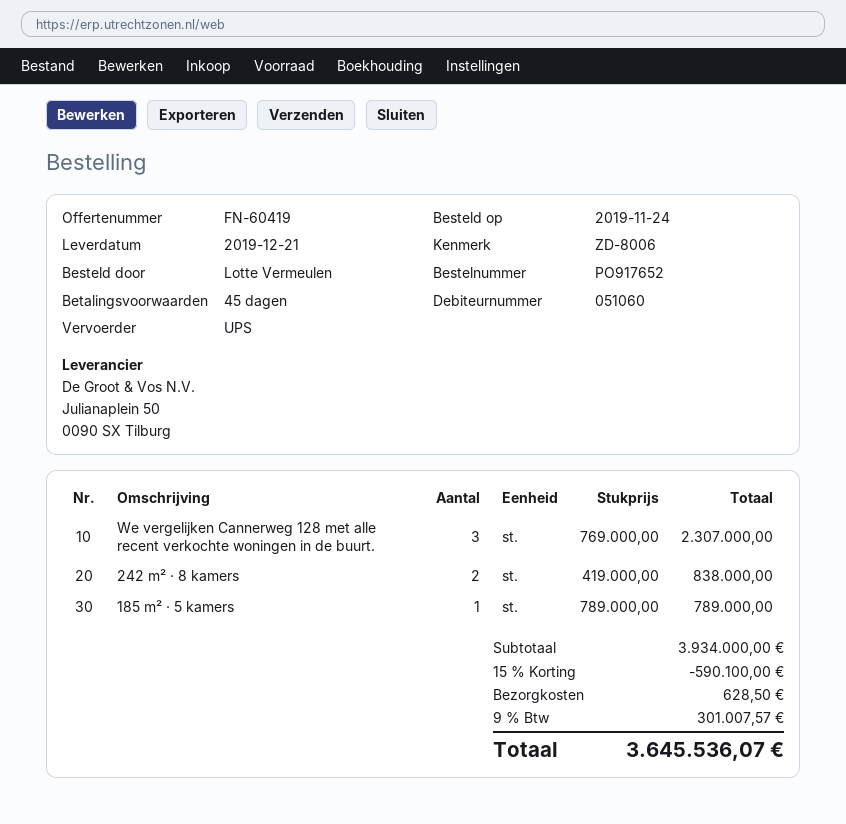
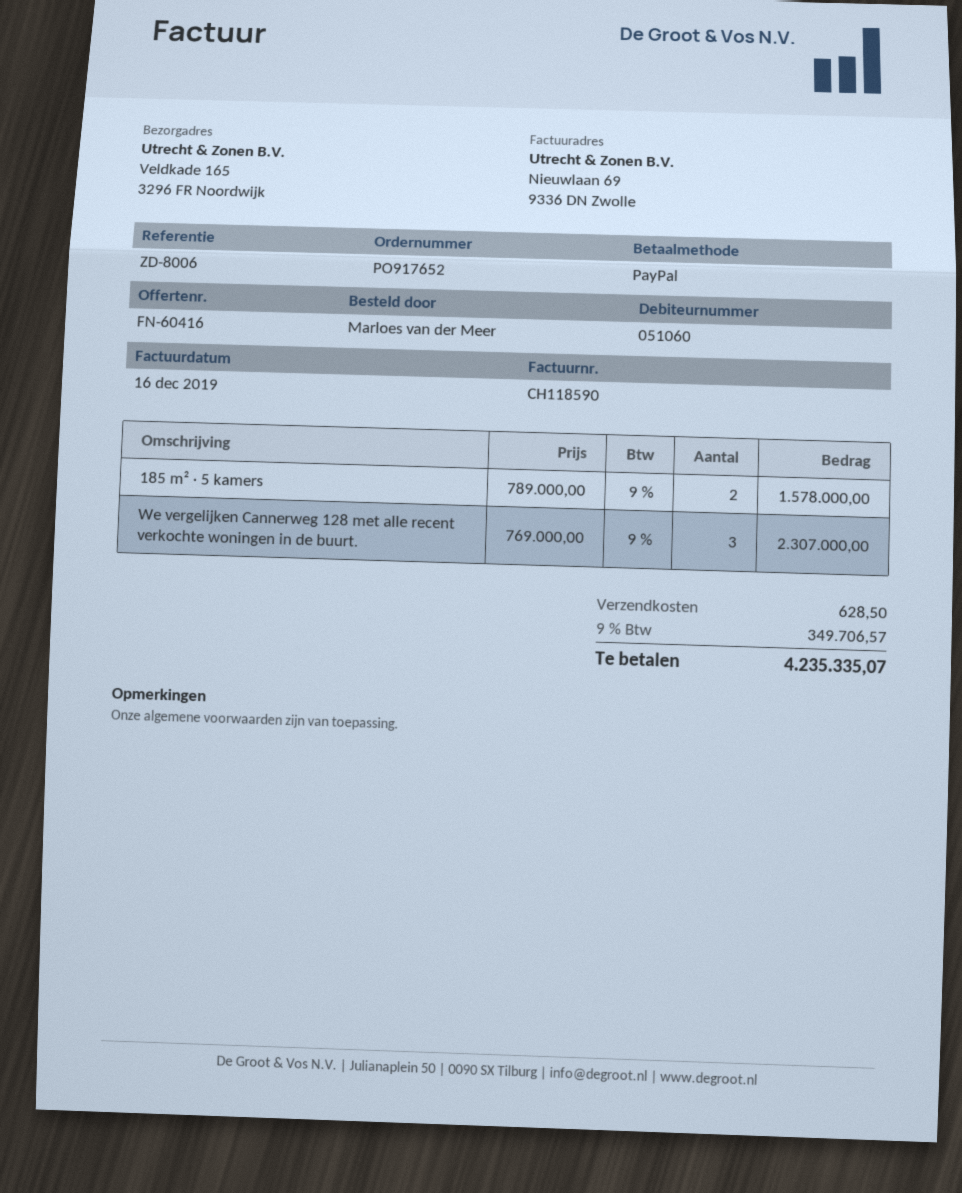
quote number: FN-60419 -> FN-60416
ordered by: Lotte Vermeulen -> Marloes van der Meer
242 m² · 8 kamers: 2 x 419000.00 = 838000.00 -> none
185 m² · 5 kamers: 1 x 789000.00 = 789000.00 -> 2 x 789000.00 = 1578000.00
discount: 15% = 590100.00 -> none
tax: 9% = 301007.57 -> 9% = 349706.57
total: 3645536.07 -> 4235335.07

